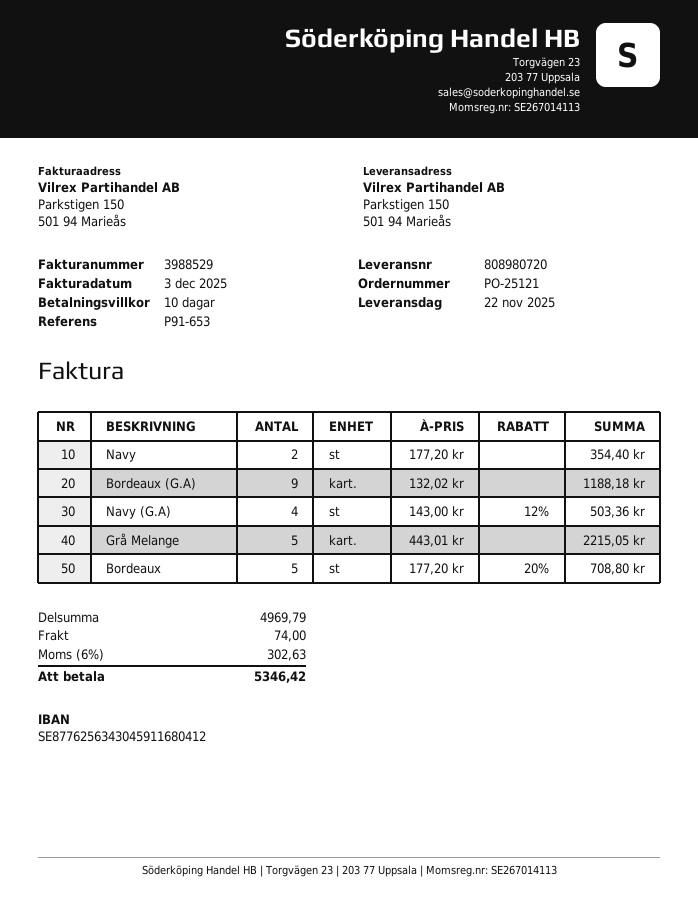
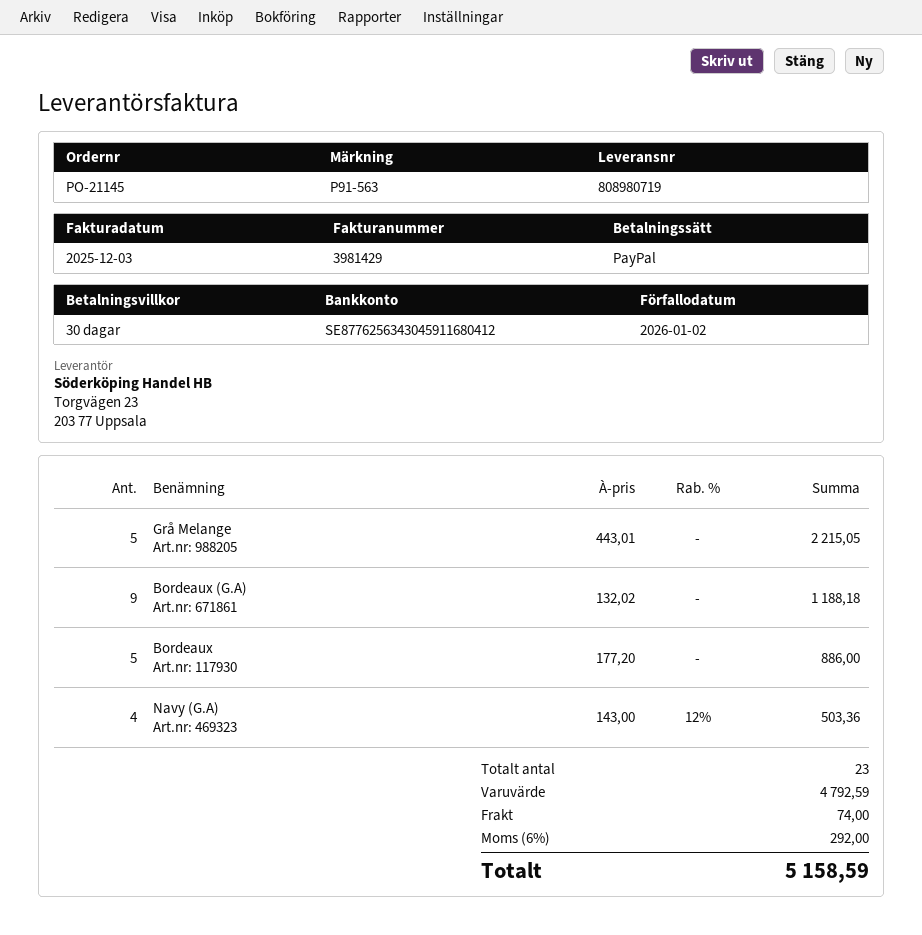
order number: PO-25121 -> PO-21145
delivery note number: 808980720 -> 808980719
invoice number: 3988529 -> 3981429
payment terms: 10 days -> 30 days
reference: P91-653 -> P91-563
Navy: 2 x 177.20 = 354.40 -> none
Bordeaux: 5 x 177.20 - 20% = 708.80 -> 5 x 177.20 = 886.00
subtotal: 4969.79 -> 4792.59
tax: 6% = 302.63 -> 6% = 292.00
total: 5346.42 -> 5158.59

